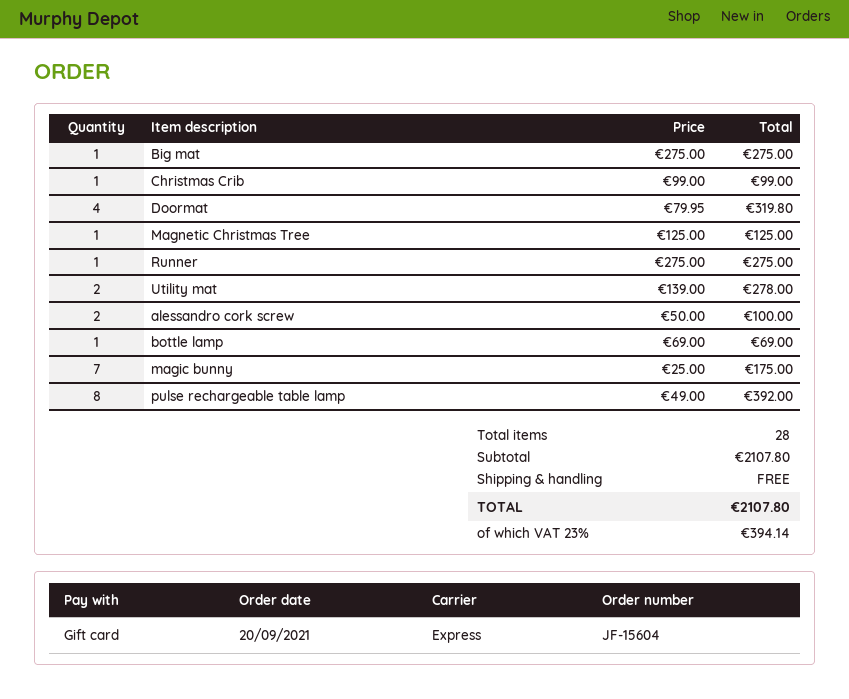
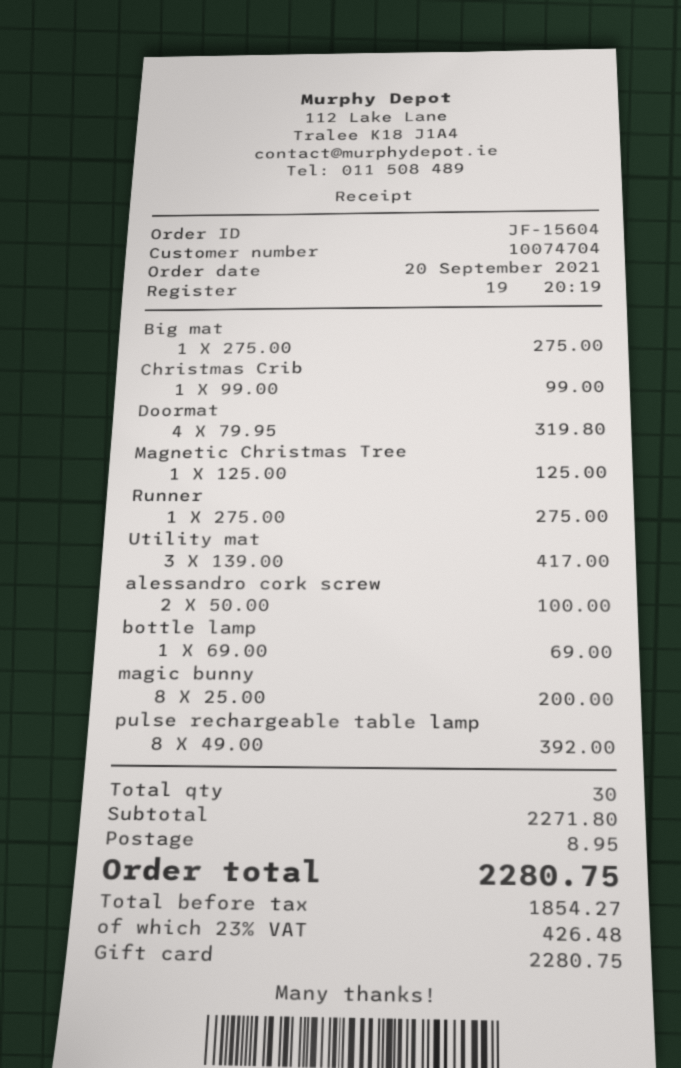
Utility mat: 2 x 139.00 = 278.00 -> 3 x 139.00 = 417.00
magic bunny: 7 x 25.00 = 175.00 -> 8 x 25.00 = 200.00
total quantity: 28 -> 30
subtotal: 2107.80 -> 2271.80
shipping: 0.00 -> 8.95
tax: 23% = 394.14 -> 23% = 426.48
total: 2107.80 -> 2280.75

